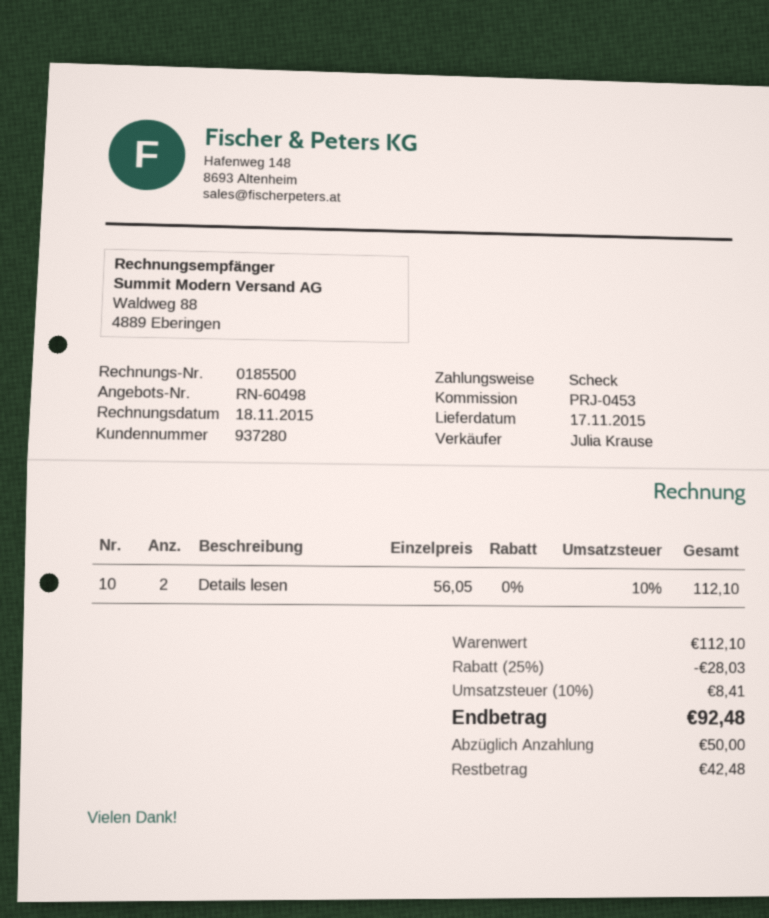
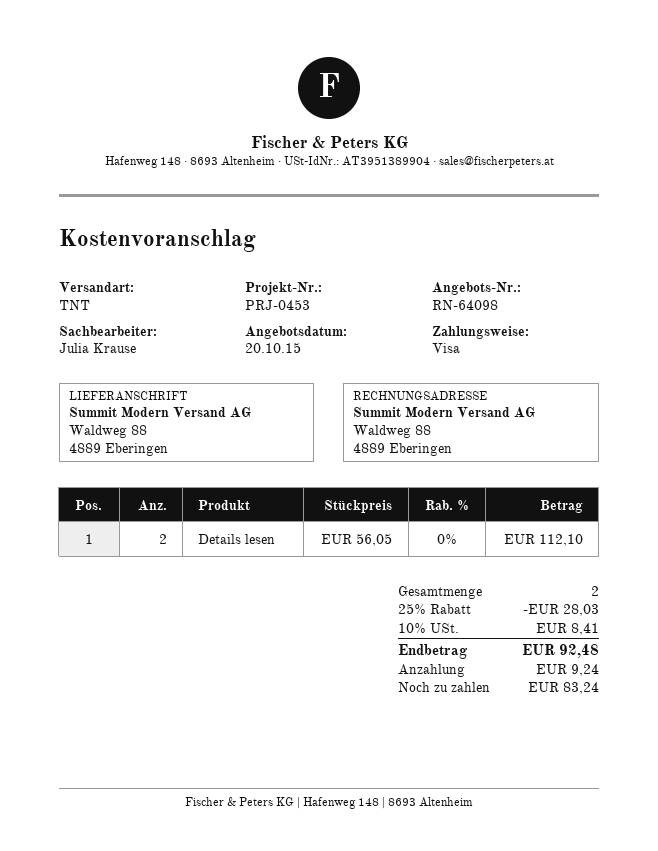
quote number: RN-60498 -> RN-64098
payment method: cheque -> Visa
deposit: 50.00 -> 9.24
balance: 42.48 -> 83.24

